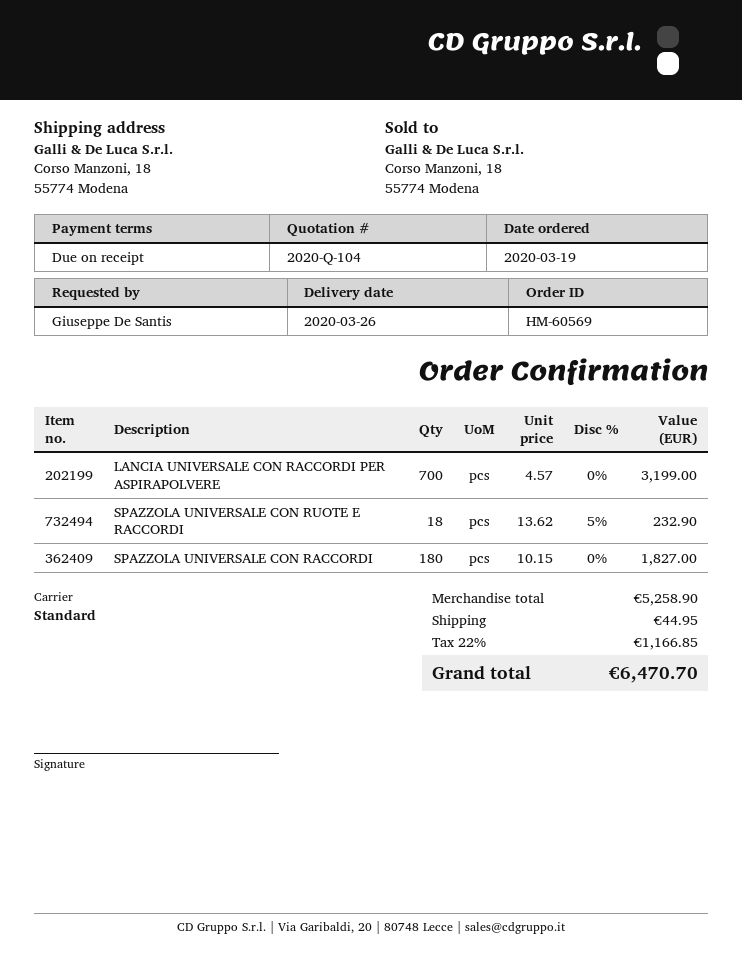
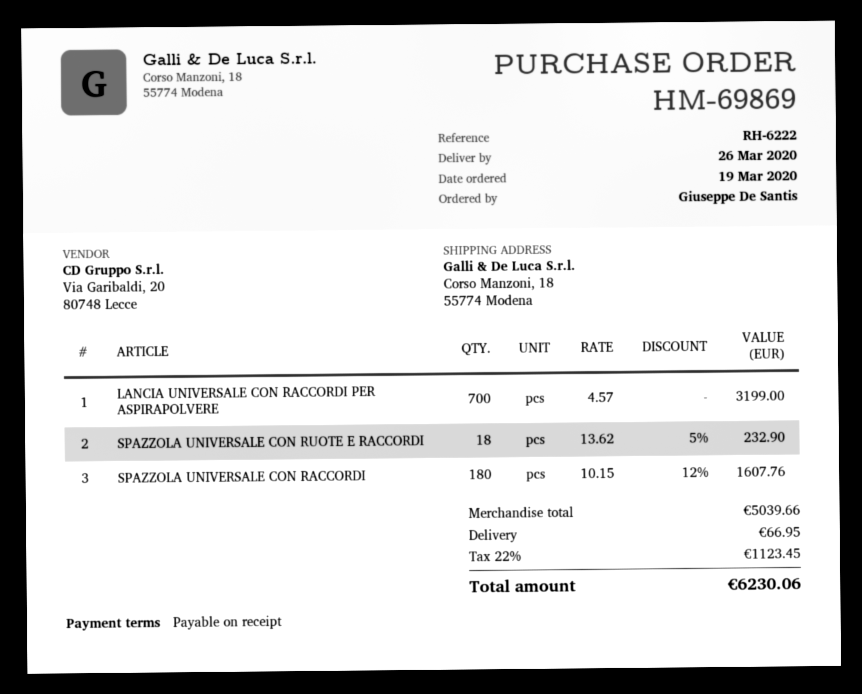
order number: HM-60569 -> HM-69869
SPAZZOLA UNIVERSALE CON RACCORDI: 180 x 10.15 = 1827.00 -> 180 x 10.15 - 12% = 1607.76
subtotal: 5258.90 -> 5039.66
shipping: 44.95 -> 66.95
tax: 22% = 1166.85 -> 22% = 1123.45
total: 6470.70 -> 6230.06

